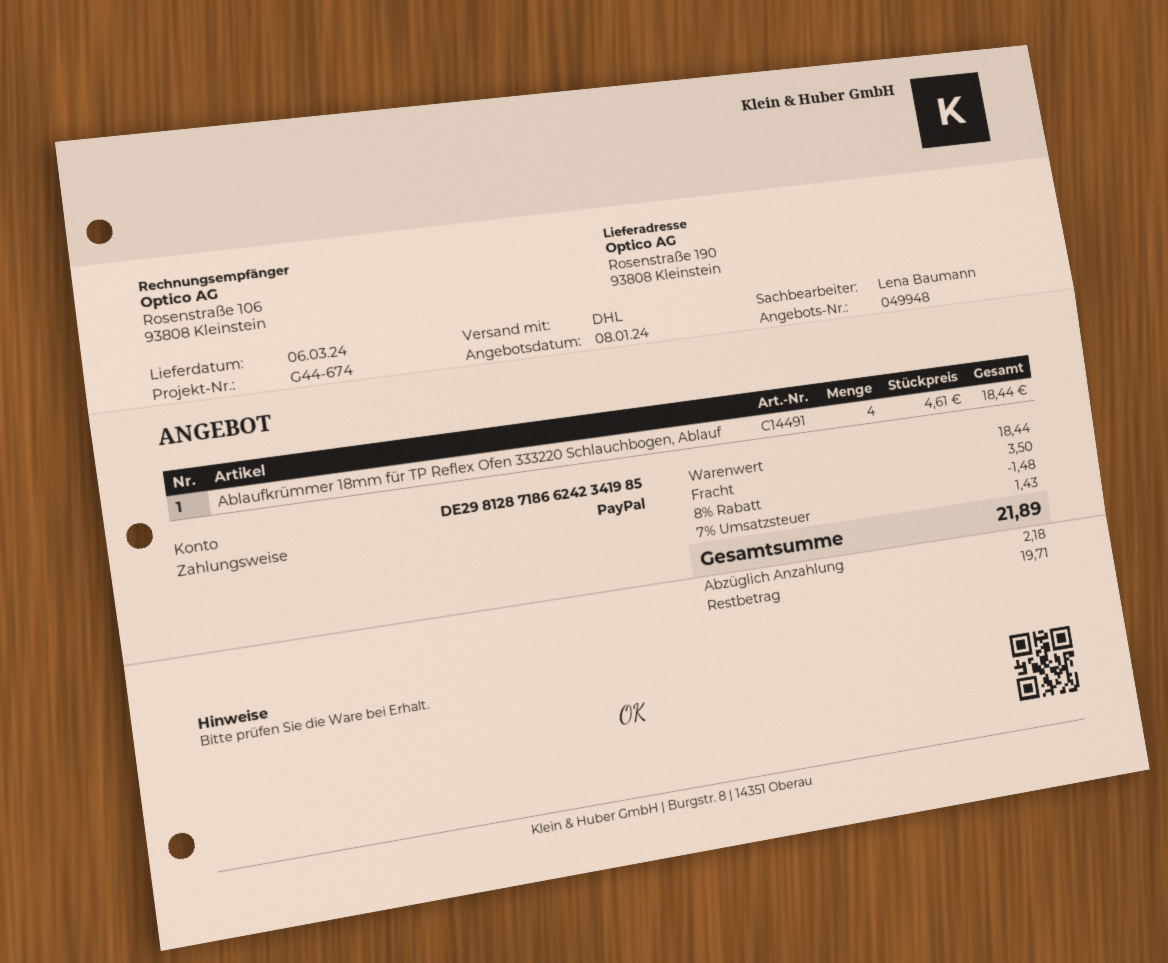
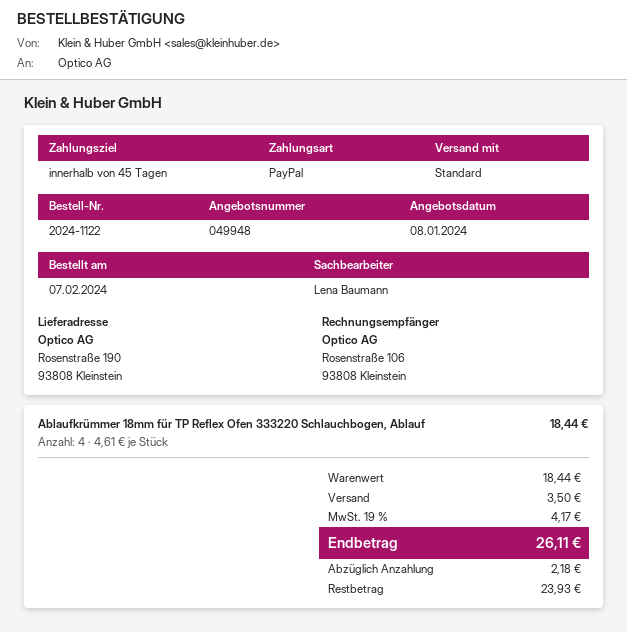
shipping method: DHL -> standard
discount: 8% = 1.48 -> none
tax: 7% = 1.43 -> 19% = 4.17
total: 21.89 -> 26.11
balance: 19.71 -> 23.93

